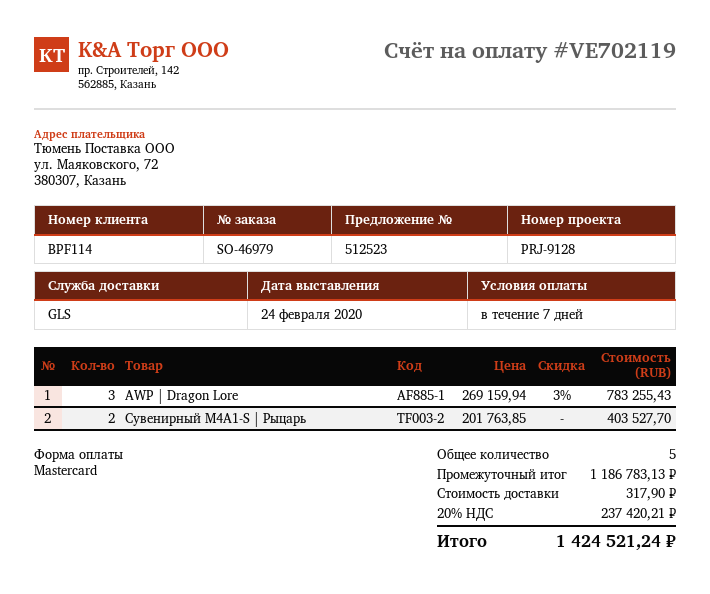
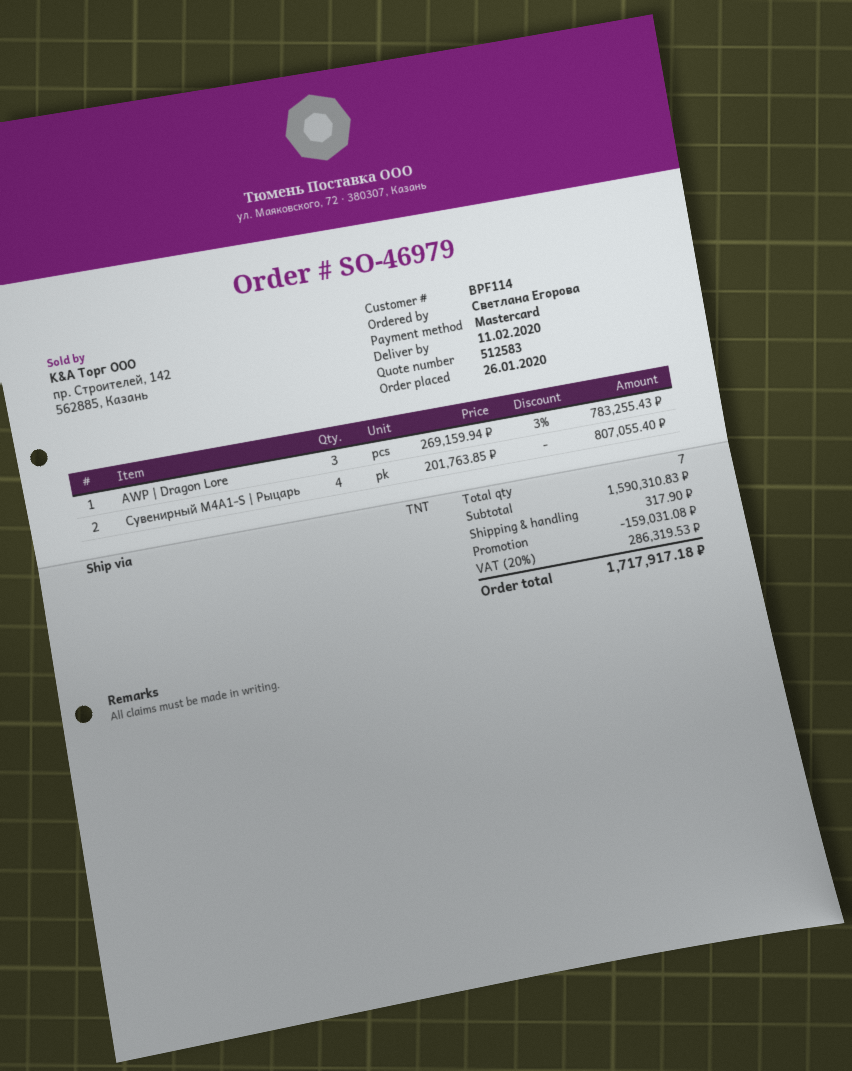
quote number: 512523 -> 512583
shipping method: GLS -> TNT
Сувенирный M4A1-S | Рыцарь: 2 x 201763.85 = 403527.70 -> 4 x 201763.85 = 807055.40
total quantity: 5 -> 7
subtotal: 1186783.13 -> 1590310.83
discount: none -> 159031.08
tax: 20% = 237420.21 -> 20% = 286319.53
total: 1424521.24 -> 1717917.18

